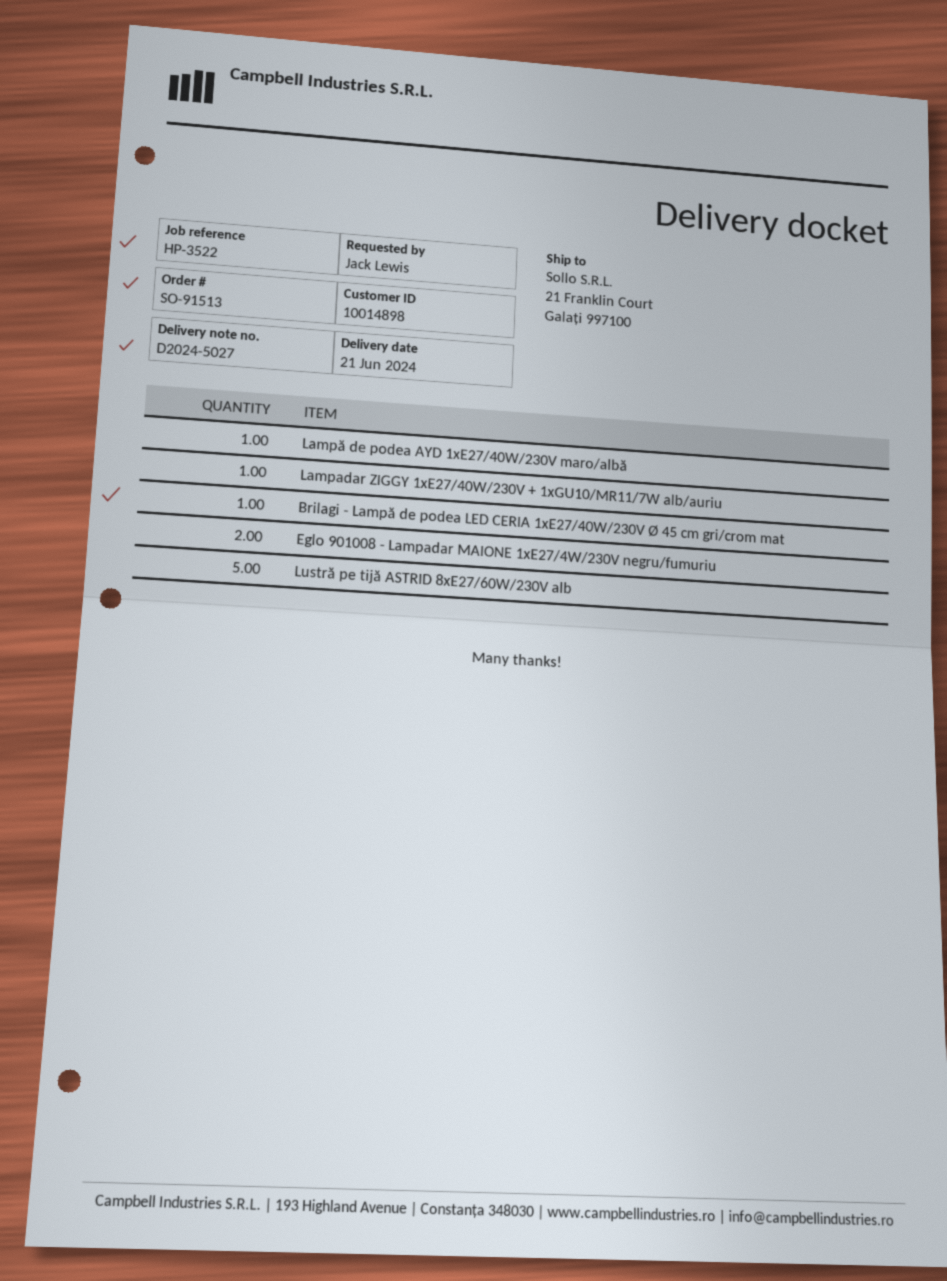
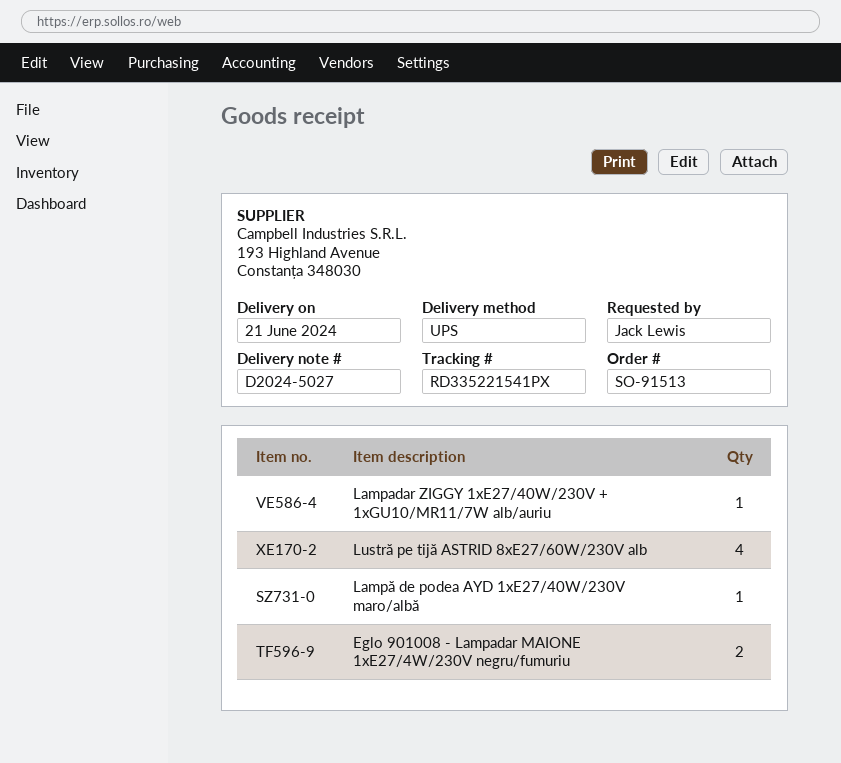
Brilagi - Lampă de podea LED CERIA 1xE27/40W/230V Ø 45 cm gri/crom mat: 1 -> none
Lustră pe tijă ASTRID 8xE27/60W/230V alb: 5 -> 4

